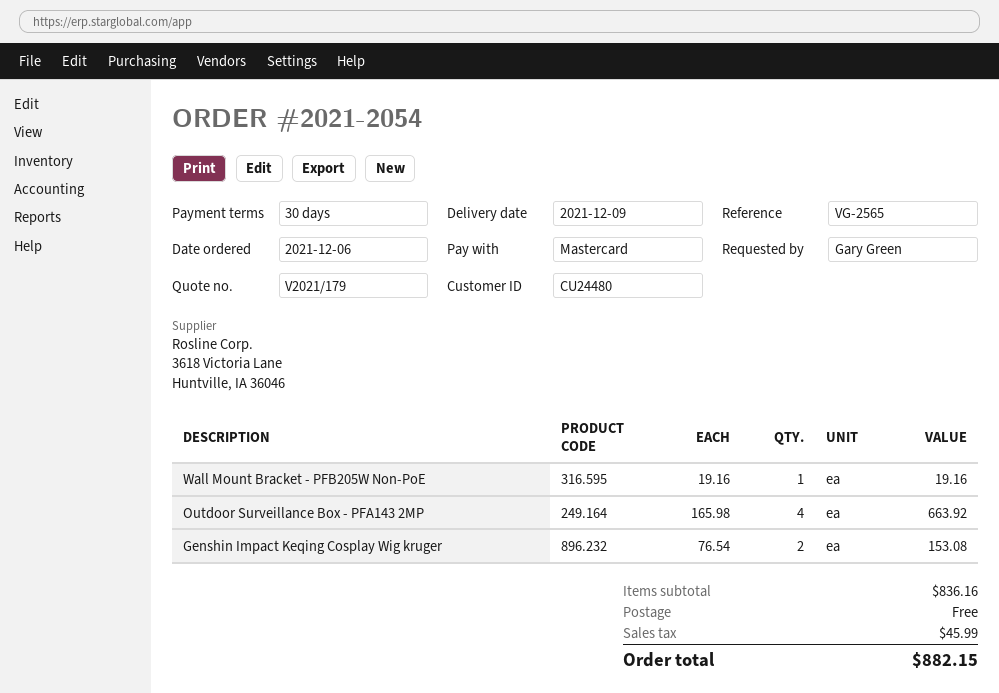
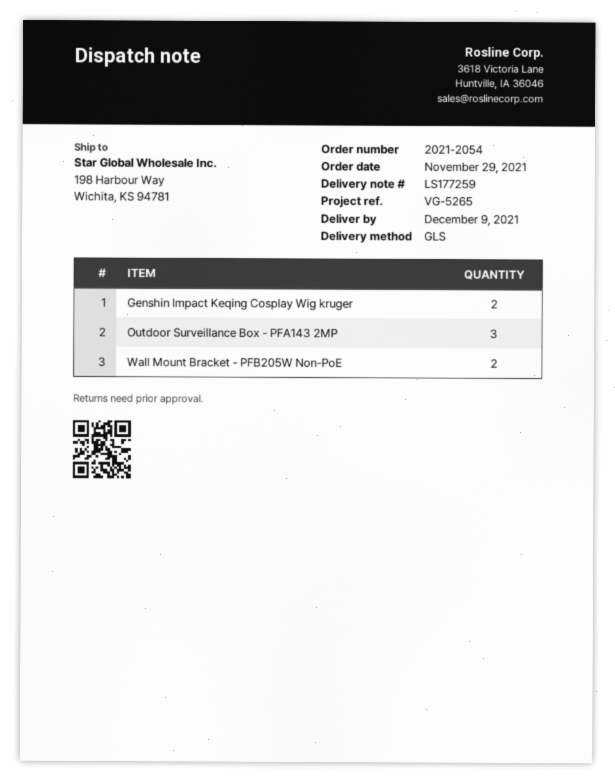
order date: 2021-12-06 -> 2021-11-29
reference: VG-2565 -> VG-5265
Wall Mount Bracket - PFB205W Non-PoE: 1 -> 2
Outdoor Surveillance Box - PFA143 2MP: 4 -> 3

